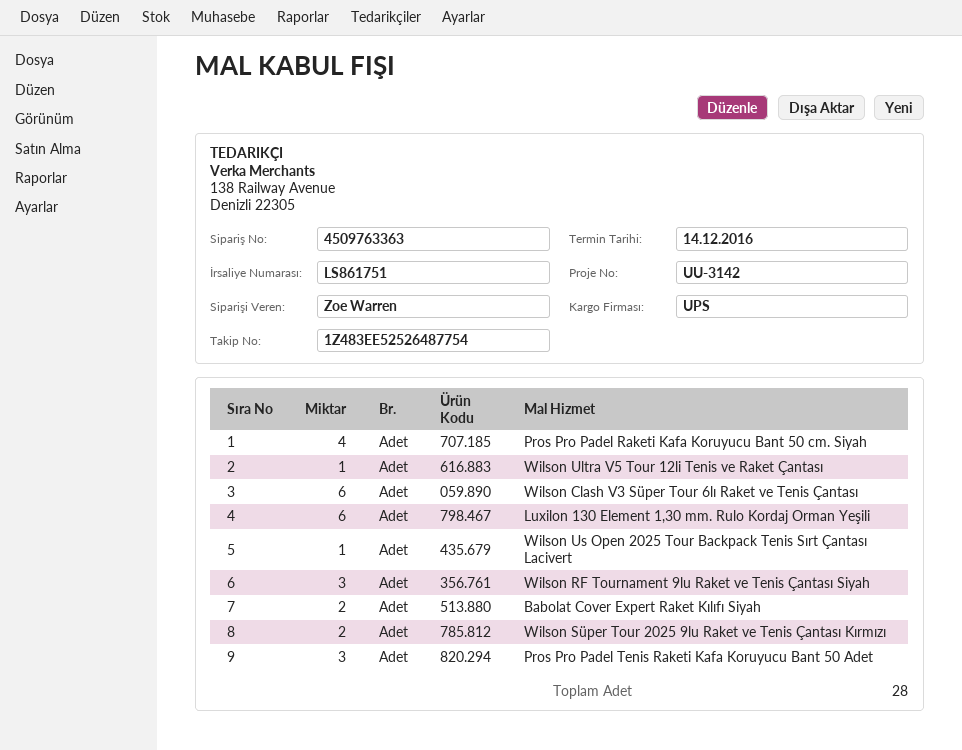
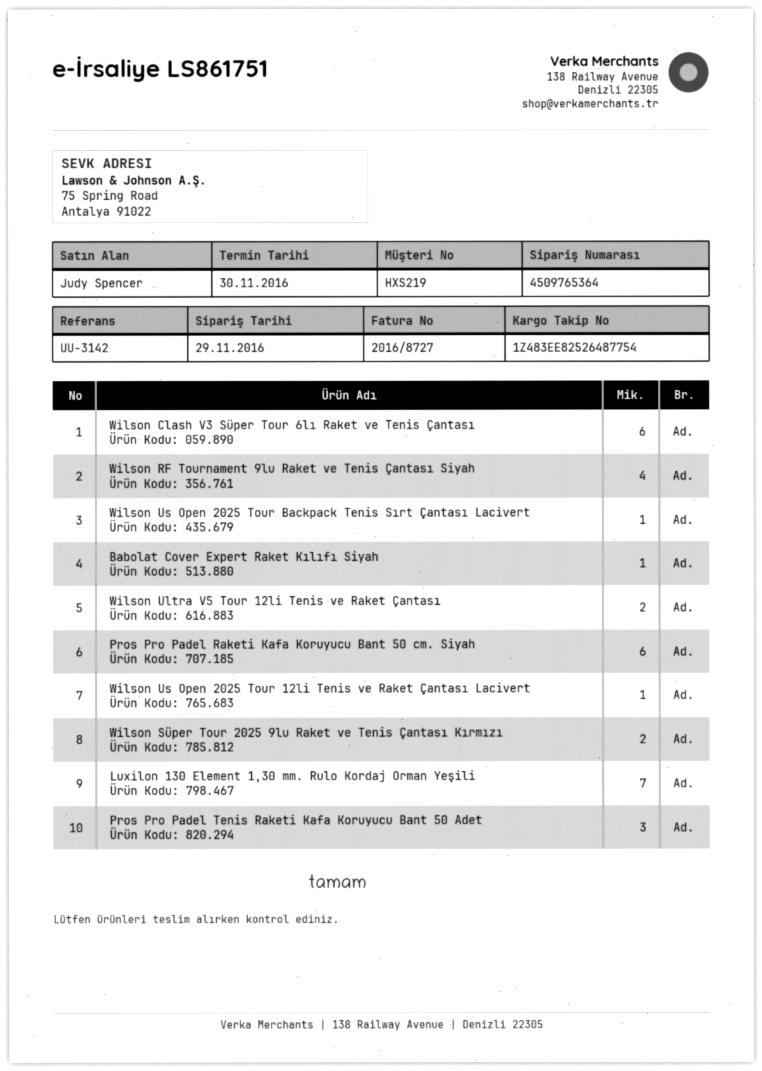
order number: 4509763363 -> 4509765364
delivery date: 2016-12-14 -> 2016-11-30
ordered by: Zoe Warren -> Judy Spencer
tracking number: 1Z483EE52526487754 -> 1Z483EE82526487754
Pros Pro Padel Raketi Kafa Koruyucu Bant 50 cm. Siyah: 4 -> 6
Wilson Ultra V5 Tour 12li Tenis ve Raket Çantası: 1 -> 2
Luxilon 130 Element 1,30 mm. Rulo Kordaj Orman Yeşili: 6 -> 7
Wilson RF Tournament 9lu Raket ve Tenis Çantası Siyah: 3 -> 4
Babolat Cover Expert Raket Kılıfı Siyah: 2 -> 1
Wilson Us Open 2025 Tour 12li Tenis ve Raket Çantası Lacivert: none -> 1

